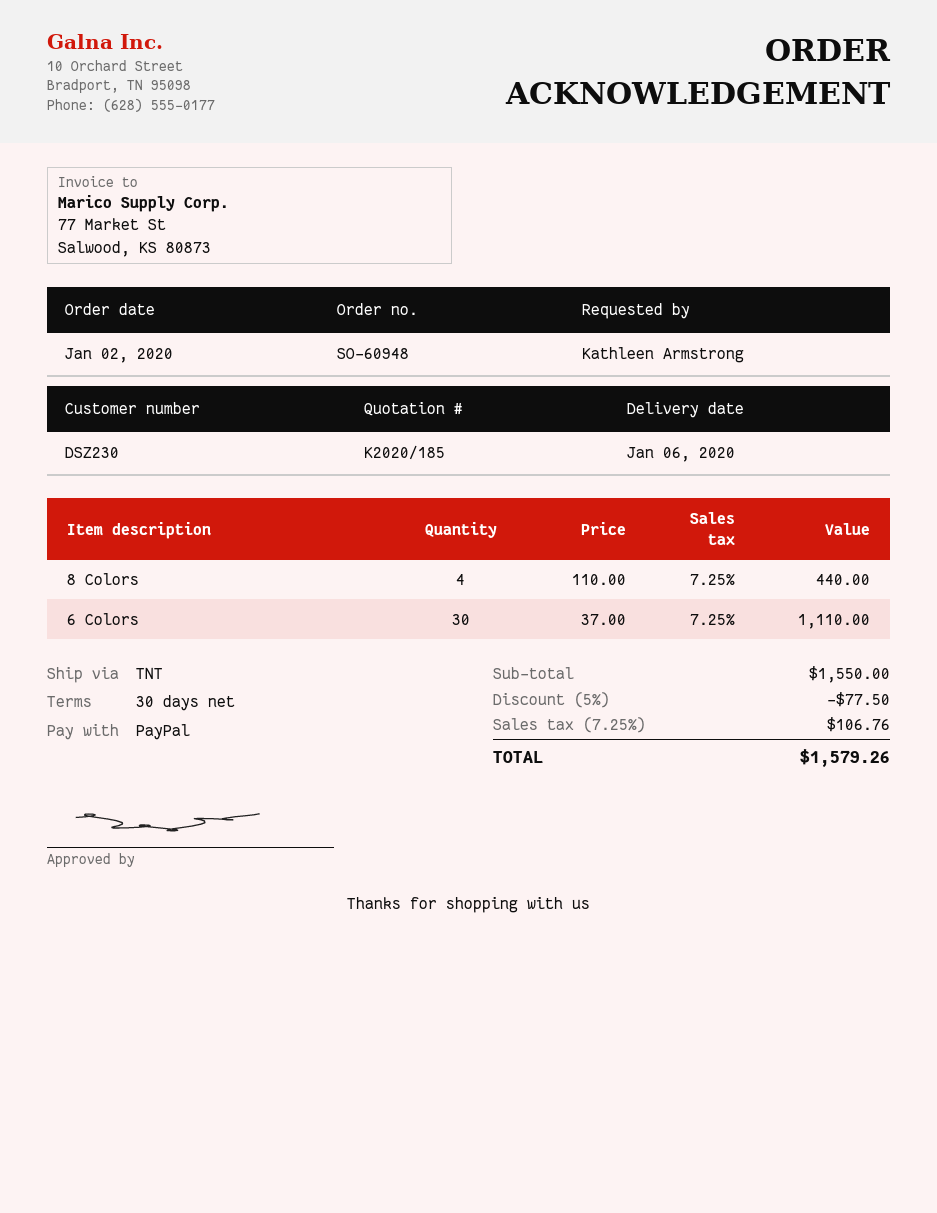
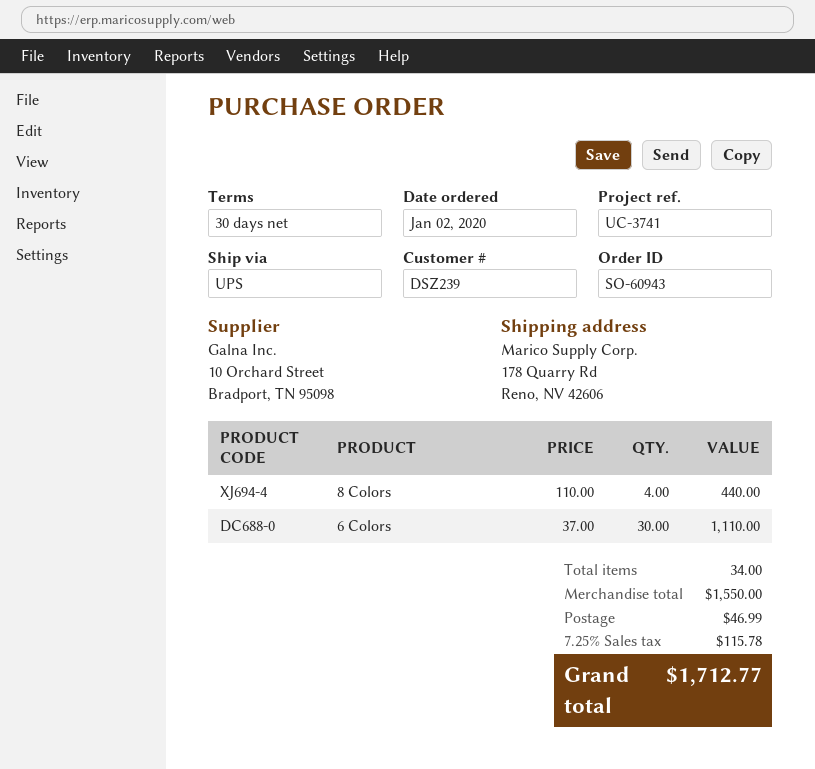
order number: SO-60948 -> SO-60943
customer number: DSZ230 -> DSZ239
shipping method: TNT -> UPS
discount: 5% = 77.50 -> none
shipping: none -> 46.99
tax: 7.25% = 106.76 -> 7.25% = 115.78
total: 1579.26 -> 1712.77

